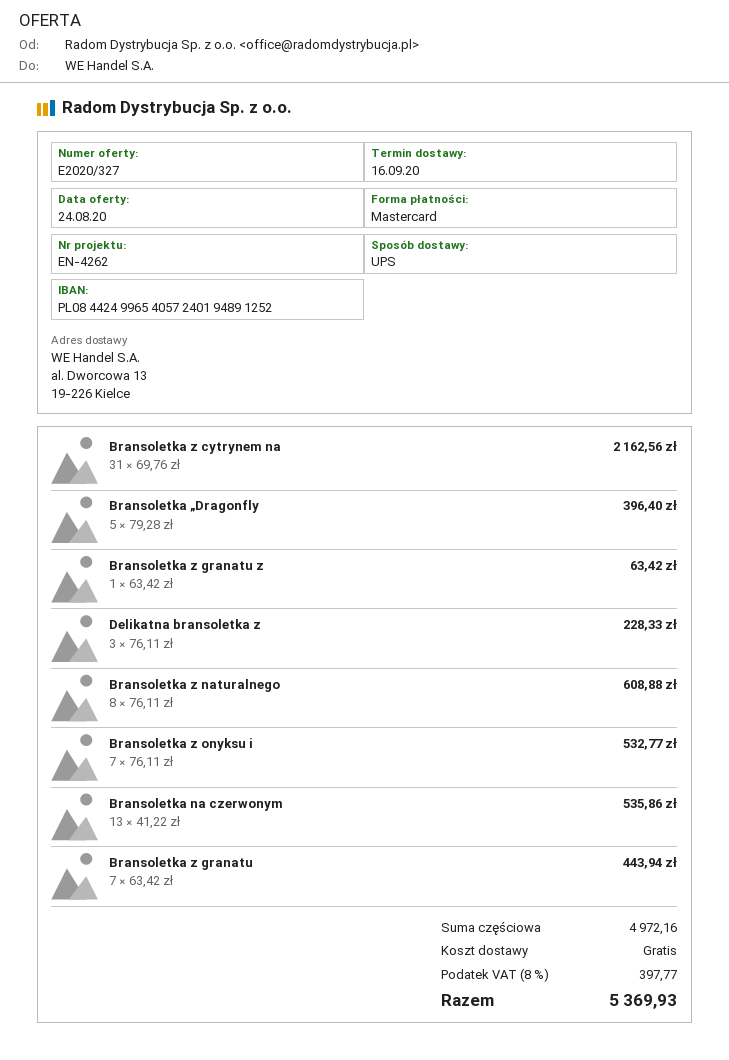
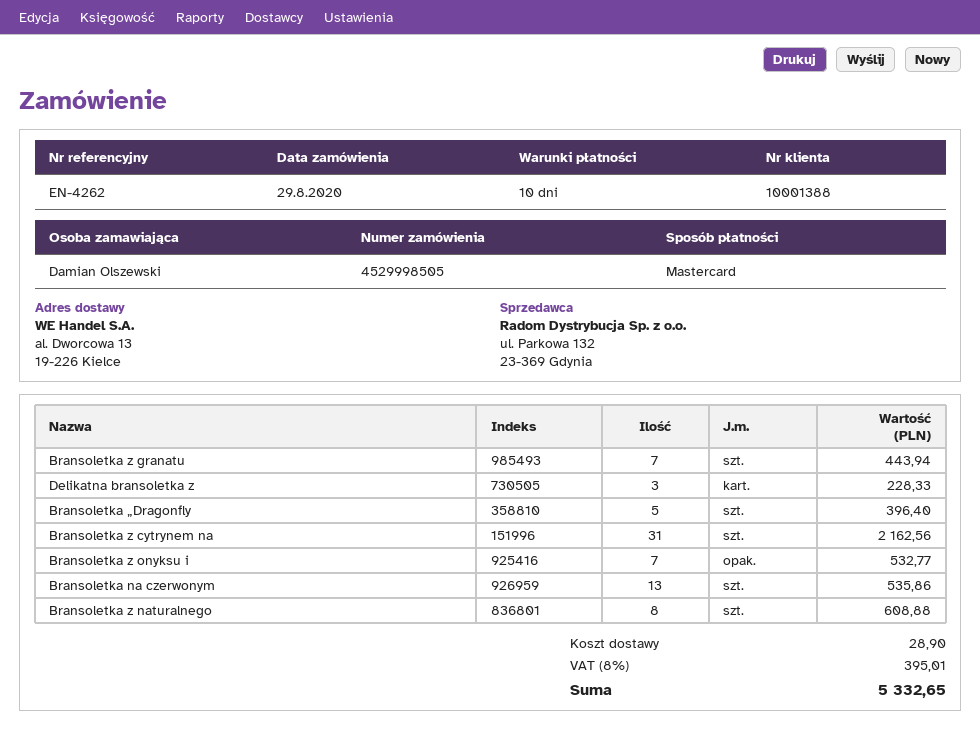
Bransoletka z granatu z: 1 for 63.42 -> none
shipping: 0.00 -> 28.90
tax: 8% = 397.77 -> 8% = 395.01
total: 5369.93 -> 5332.65

